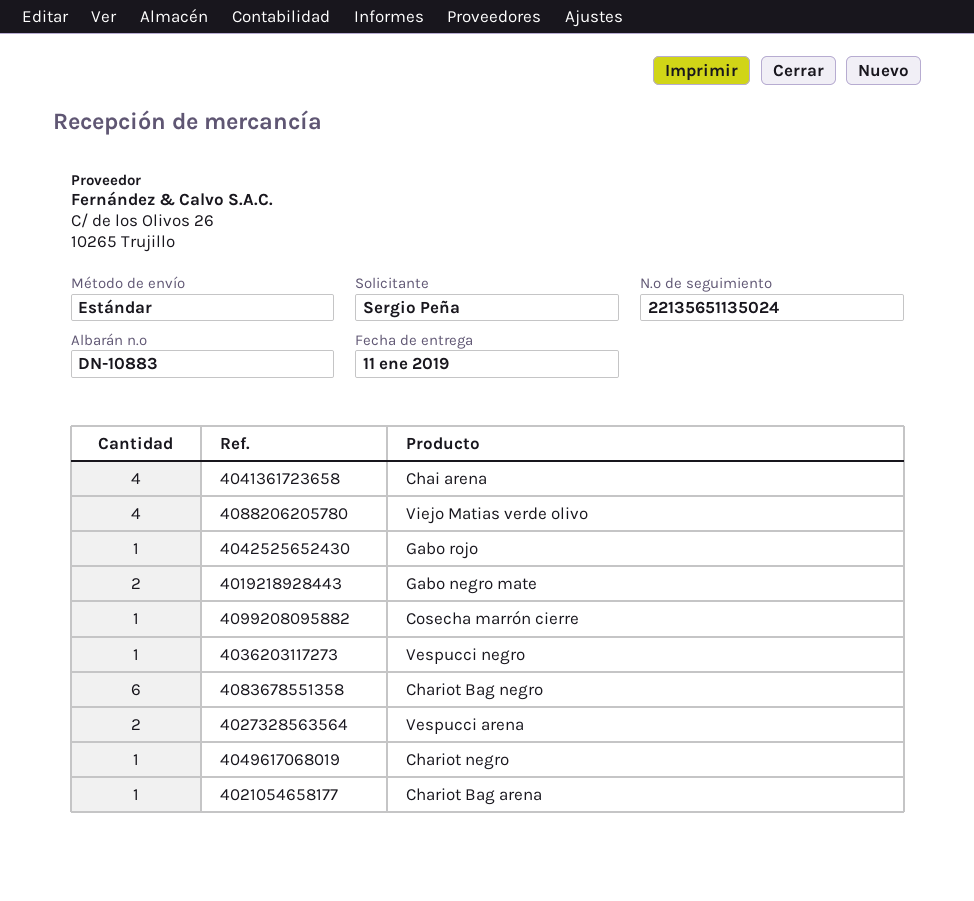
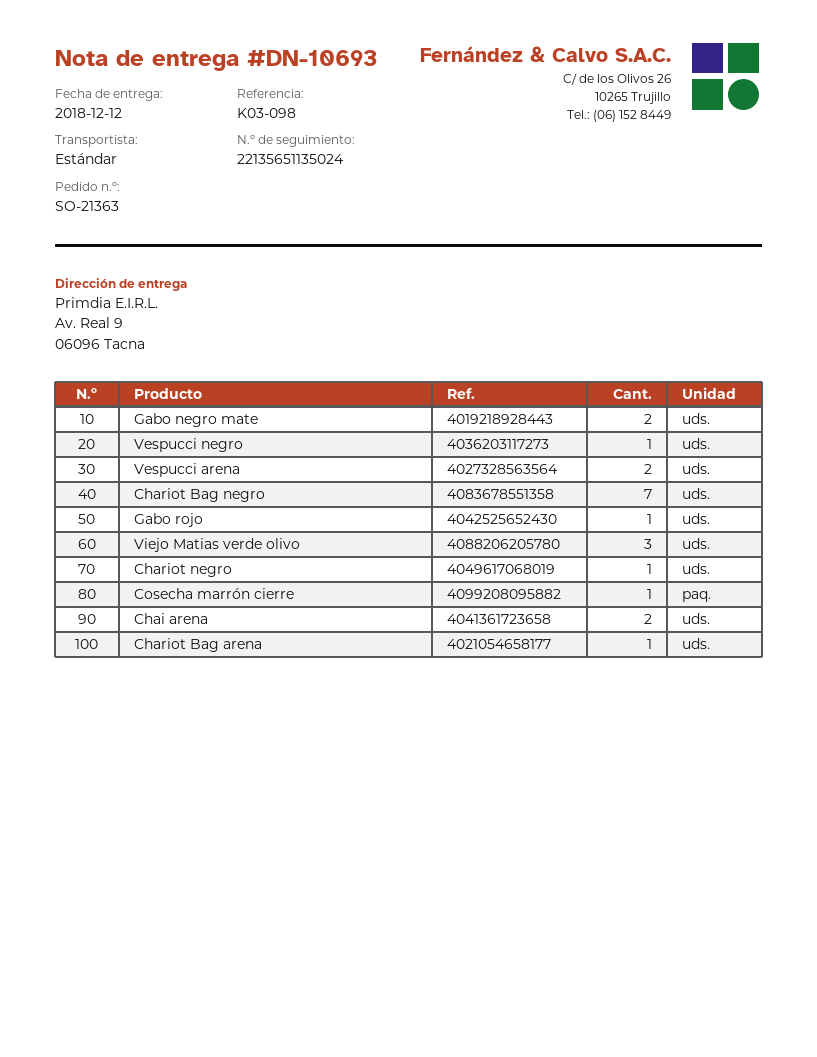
delivery note number: DN-10883 -> DN-10693
delivery date: 2019-01-11 -> 2018-12-12
Chai arena: 4 -> 2
Viejo Matias verde olivo: 4 -> 3
Chariot Bag negro: 6 -> 7

